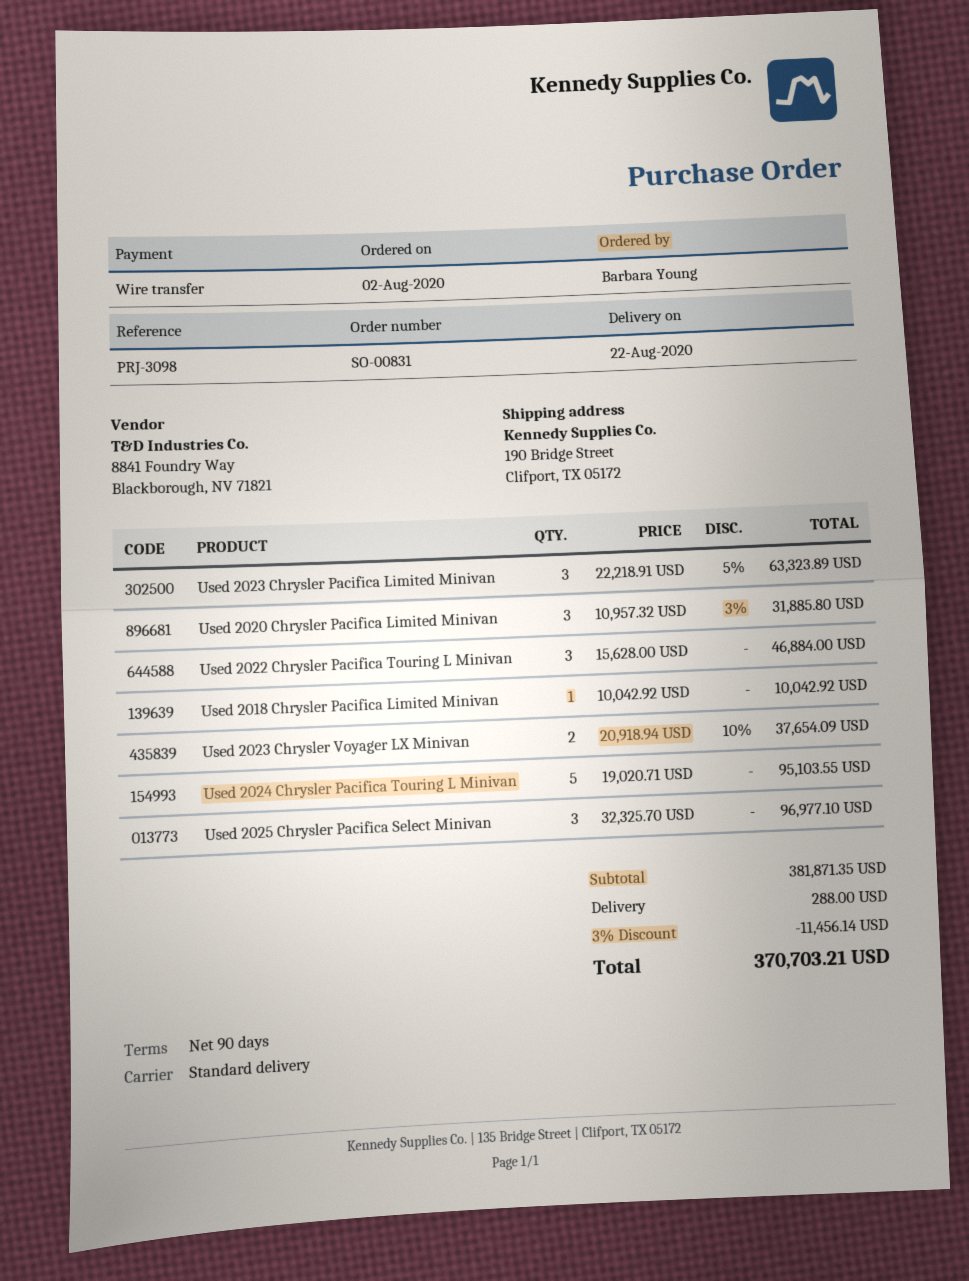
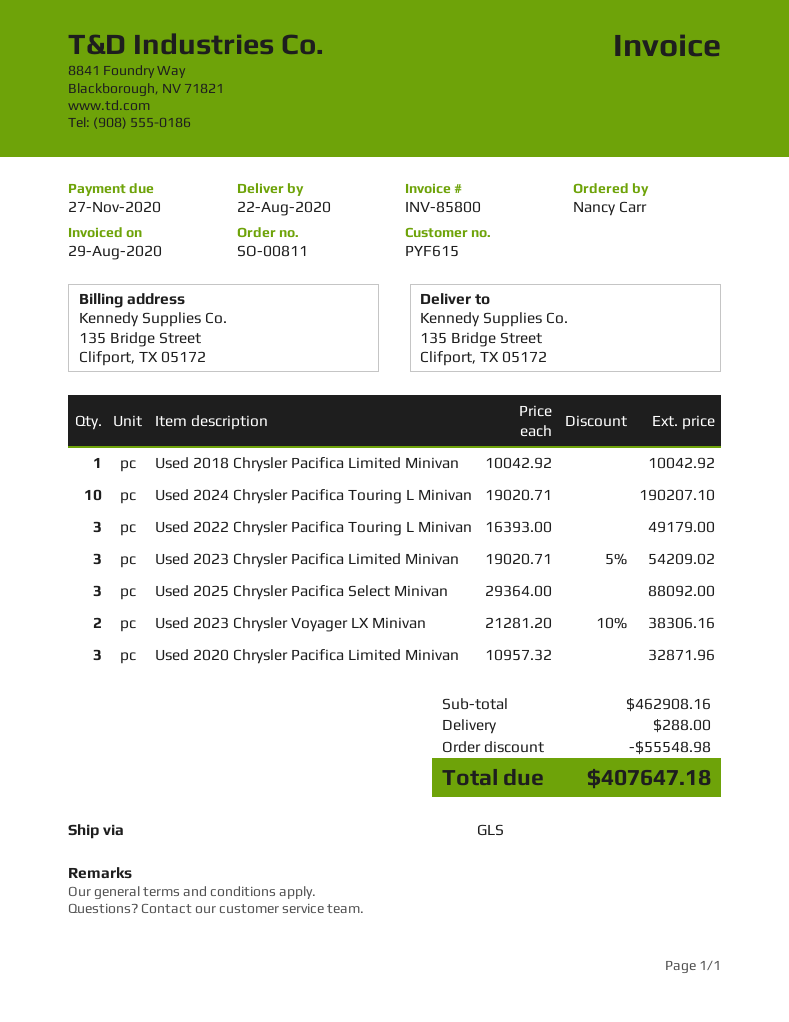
order number: SO-00831 -> SO-00811
ordered by: Barbara Young -> Nancy Carr
shipping method: standard -> GLS
ship to: 190 Bridge Street, Clifport, TX 05172 -> 135 Bridge Street, Clifport, TX 05172
Used 2023 Chrysler Pacifica Limited Minivan: 3 x 22218.91 - 5% = 63323.89 -> 3 x 19020.71 - 5% = 54209.02
Used 2020 Chrysler Pacifica Limited Minivan: 3 x 10957.32 - 3% = 31885.80 -> 3 x 10957.32 = 32871.96
Used 2022 Chrysler Pacifica Touring L Minivan: 3 x 15628.00 = 46884.00 -> 3 x 16393.00 = 49179.00
Used 2023 Chrysler Voyager LX Minivan: 2 x 20918.94 - 10% = 37654.09 -> 2 x 21281.20 - 10% = 38306.16
Used 2024 Chrysler Pacifica Touring L Minivan: 5 x 19020.71 = 95103.55 -> 10 x 19020.71 = 190207.10
Used 2025 Chrysler Pacifica Select Minivan: 3 x 32325.70 = 96977.10 -> 3 x 29364.00 = 88092.00
subtotal: 381871.35 -> 462908.16
discount: 11456.14 -> 55548.98
total: 370703.21 -> 407647.18

